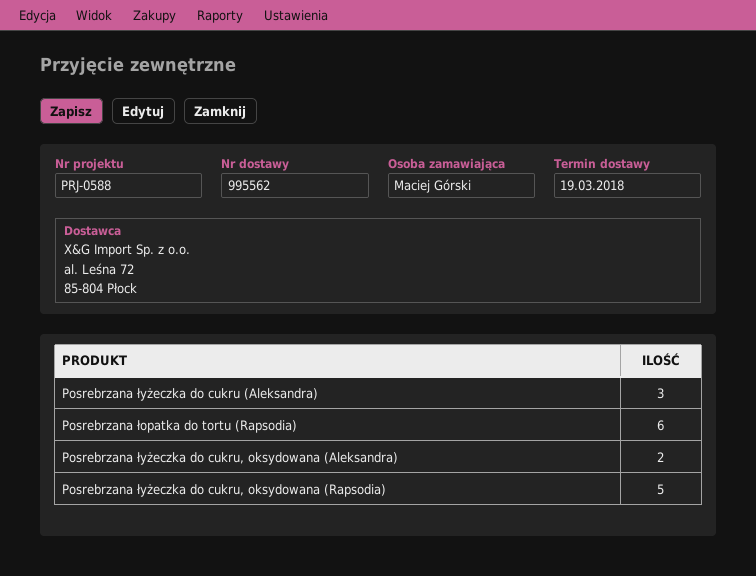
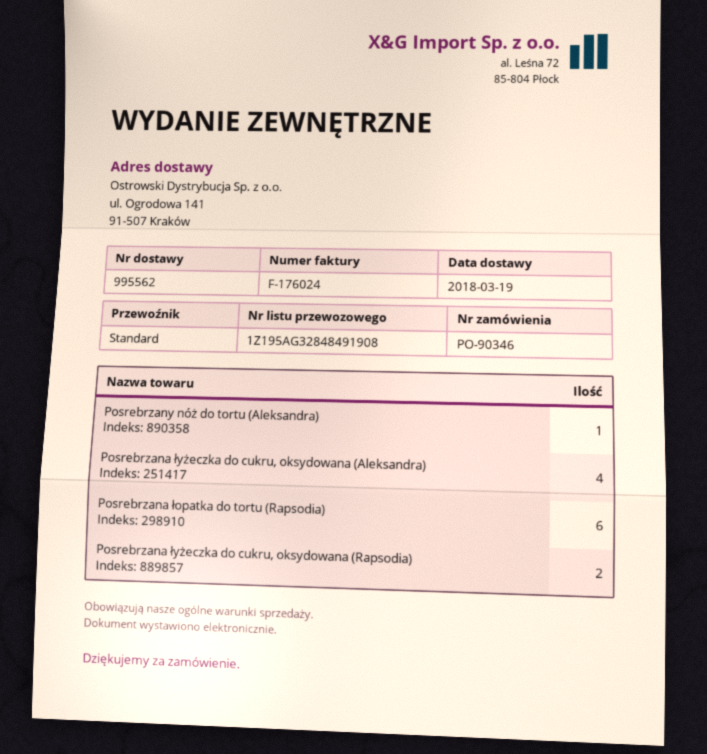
Posrebrzana łyżeczka do cukru (Aleksandra): 3 -> none
Posrebrzana łyżeczka do cukru, oksydowana (Aleksandra): 2 -> 4
Posrebrzana łyżeczka do cukru, oksydowana (Rapsodia): 5 -> 2
Posrebrzany nóż do tortu (Aleksandra): none -> 1

